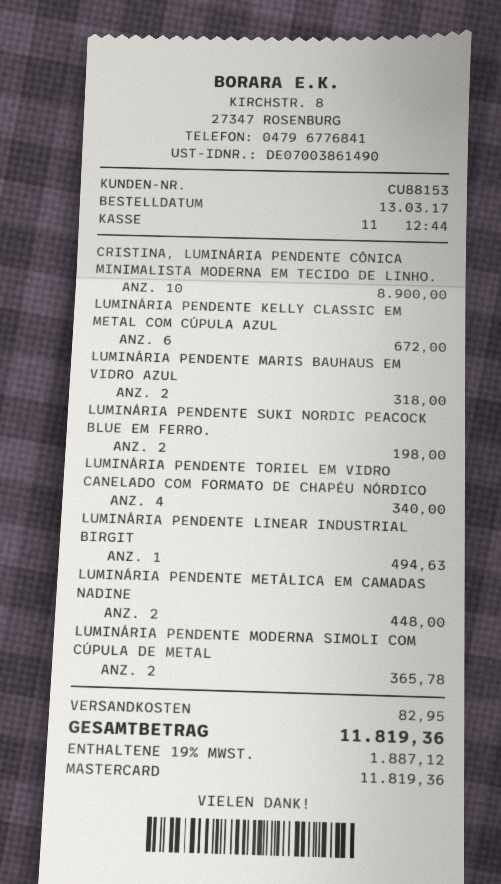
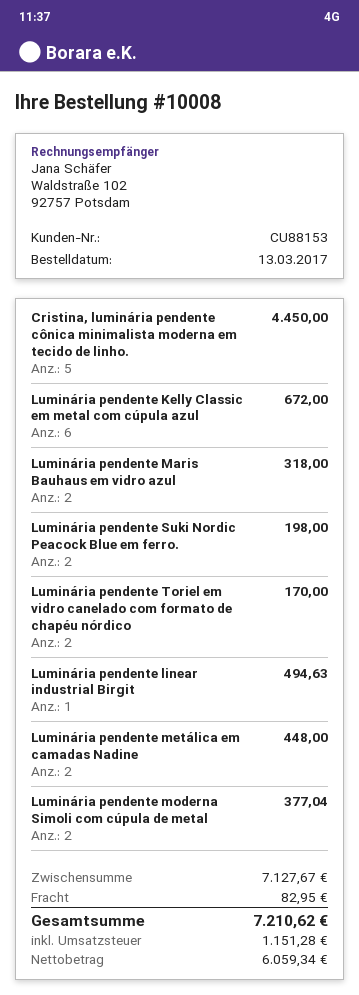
CRISTINA, LUMINÁRIA PENDENTE CÔNICA MINIMALISTA MODERNA EM TECIDO DE LINHO.: 10 for 8900.00 -> 5 for 4450.00
LUMINÁRIA PENDENTE TORIEL EM VIDRO CANELADO COM FORMATO DE CHAPÉU NÓRDICO: 4 for 340.00 -> 2 for 170.00
LUMINÁRIA PENDENTE MODERNA SIMOLI COM CÚPULA DE METAL: 2 for 365.78 -> 2 for 377.04
tax: 1887.12 -> 1151.28
total: 11819.36 -> 7210.62

